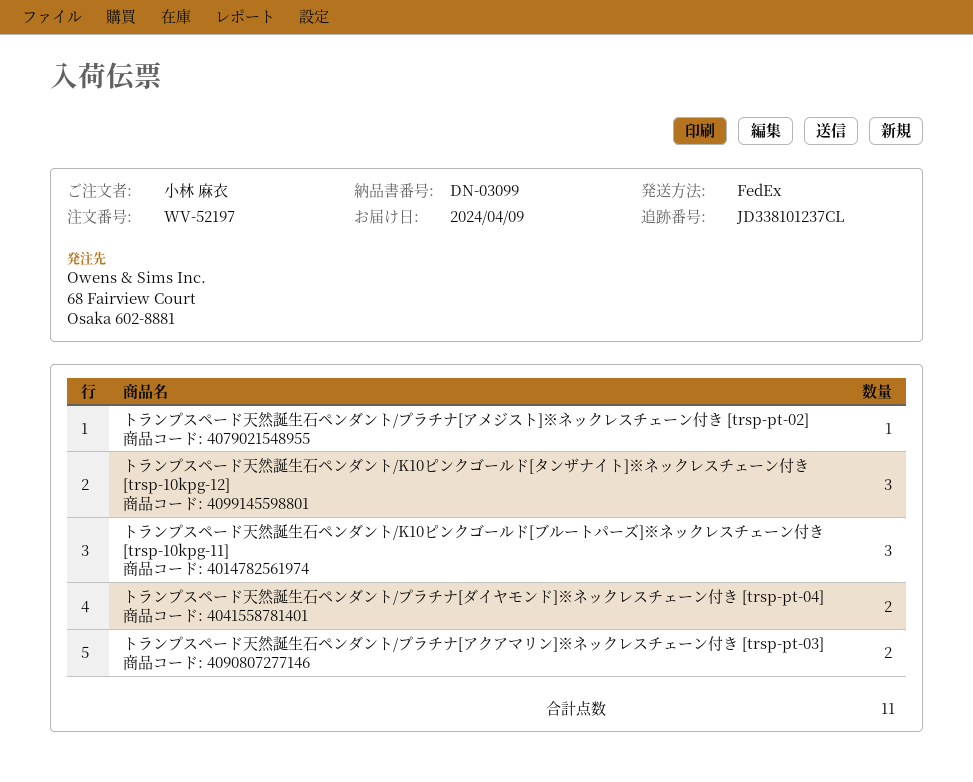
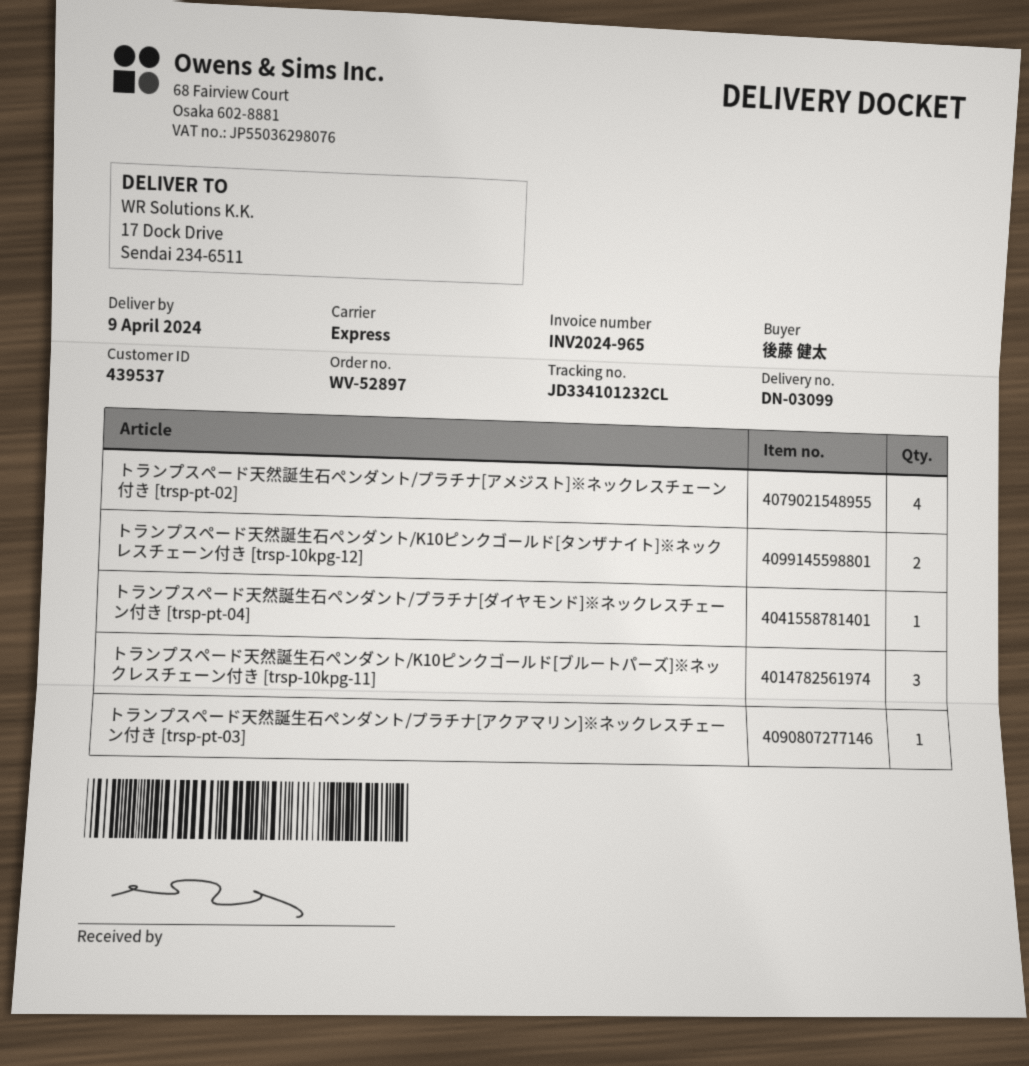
order number: WV-52197 -> WV-52897
ordered by: 小林 麻衣 -> 後藤 健太
shipping method: FedEx -> express
tracking number: JD338101237CL -> JD334101232CL
トランプスペード天然誕生石ペンダント/プラチナ[アメジスト]※ネックレスチェーン付き [trsp-pt-02]: 1 -> 4
トランプスペード天然誕生石ペンダント/K10ピンクゴールド[タンザナイト]※ネックレスチェーン付き [trsp-10kpg-12]: 3 -> 2
トランプスペード天然誕生石ペンダント/プラチナ[ダイヤモンド]※ネックレスチェーン付き [trsp-pt-04]: 2 -> 1
トランプスペード天然誕生石ペンダント/プラチナ[アクアマリン]※ネックレスチェーン付き [trsp-pt-03]: 2 -> 1

